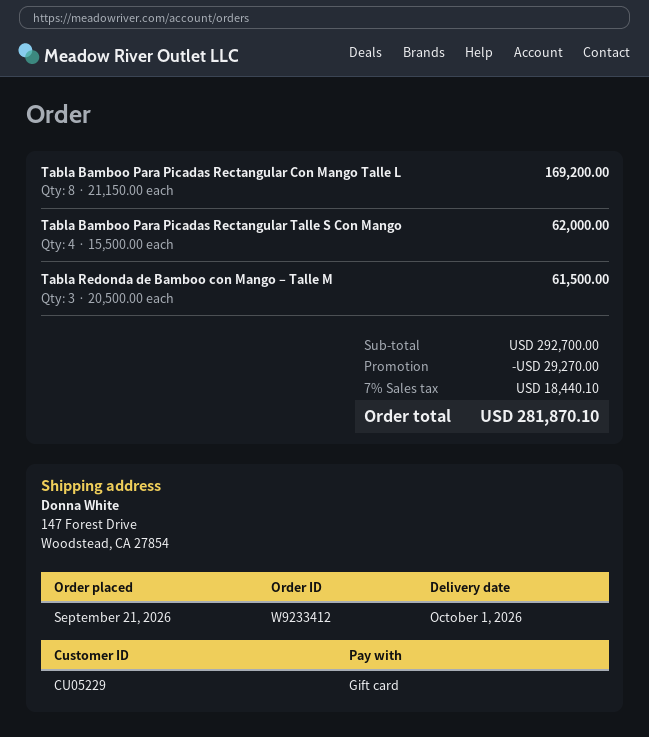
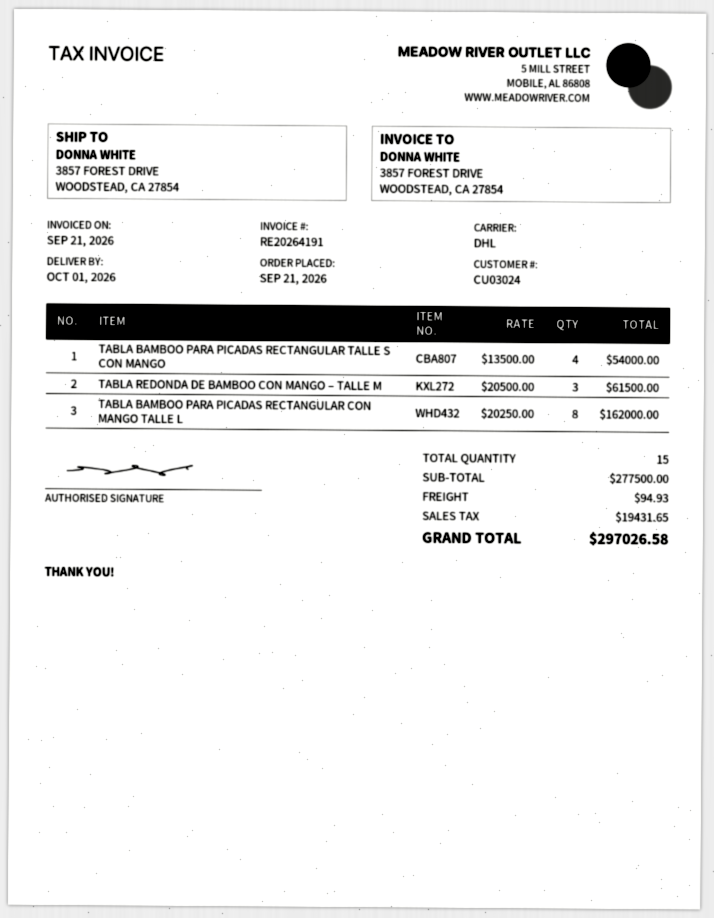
customer number: CU05229 -> CU03024
ship to: 147 Forest Drive, Woodstead, CA 27854 -> 3857 FOREST DRIVE, WOODSTEAD, CA 27854
Tabla Bamboo Para Picadas Rectangular Con Mango Talle L: 8 x 21150.00 = 169200.00 -> 8 x 20250.00 = 162000.00
Tabla Bamboo Para Picadas Rectangular Talle S Con Mango: 4 x 15500.00 = 62000.00 -> 4 x 13500.00 = 54000.00
subtotal: 292700.00 -> 277500.00
discount: 29270.00 -> none
shipping: none -> 94.93
tax: 18440.10 -> 19431.65
total: 281870.10 -> 297026.58

